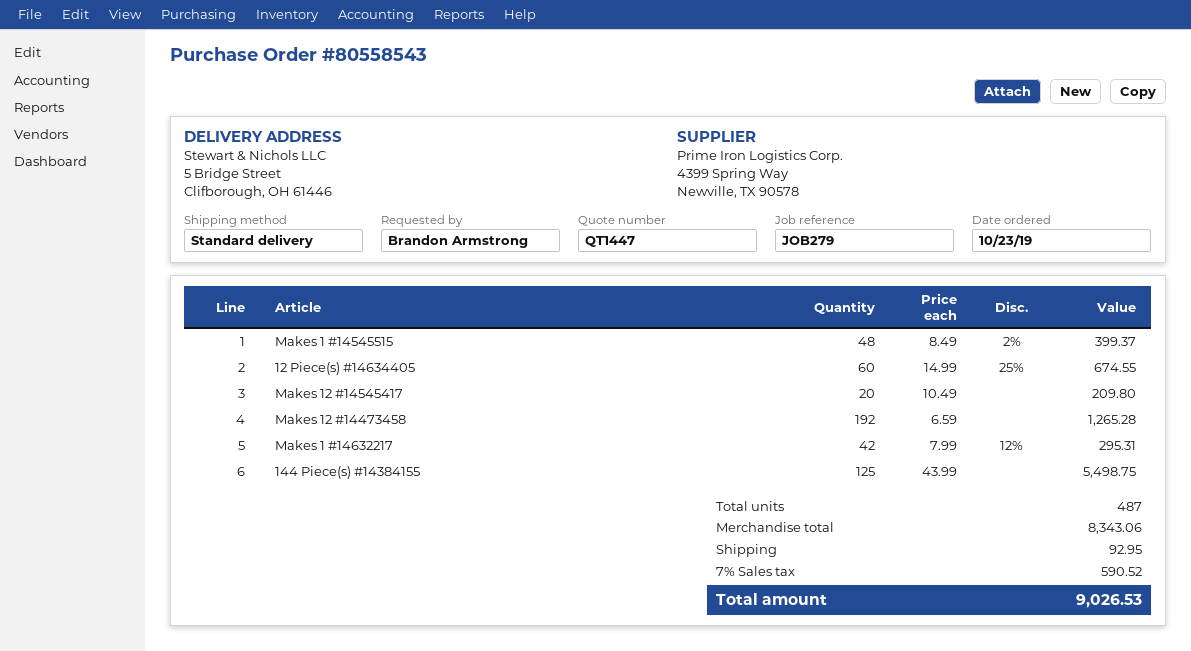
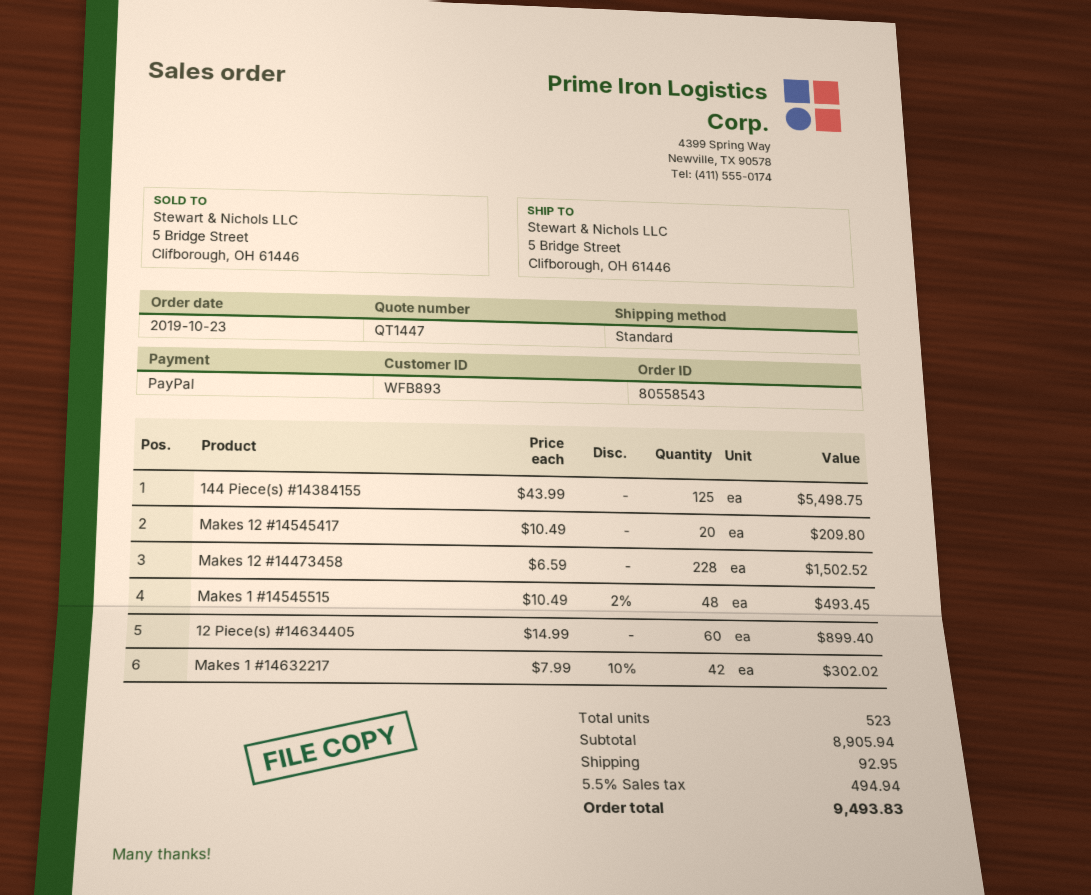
Makes 1 #14545515: 48 x 8.49 - 2% = 399.37 -> 48 x 10.49 - 2% = 493.45
12 Piece(s) #14634405: 60 x 14.99 - 25% = 674.55 -> 60 x 14.99 = 899.40
Makes 12 #14473458: 192 x 6.59 = 1265.28 -> 228 x 6.59 = 1502.52
Makes 1 #14632217: 42 x 7.99 - 12% = 295.31 -> 42 x 7.99 - 10% = 302.02
total quantity: 487 -> 523
subtotal: 8343.06 -> 8905.94
tax: 7% = 590.52 -> 5.5% = 494.94
total: 9026.53 -> 9493.83

